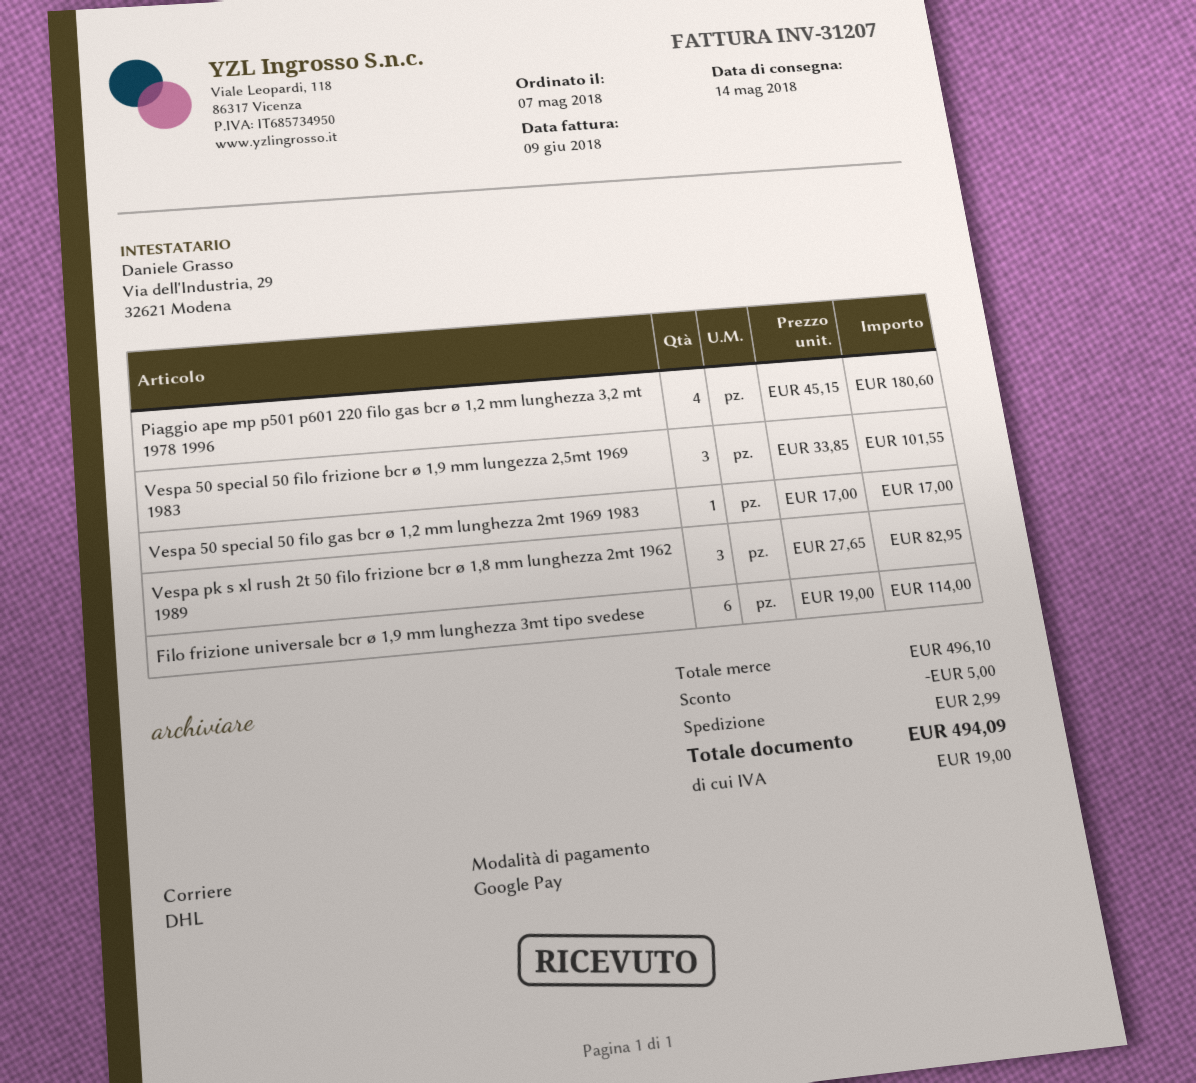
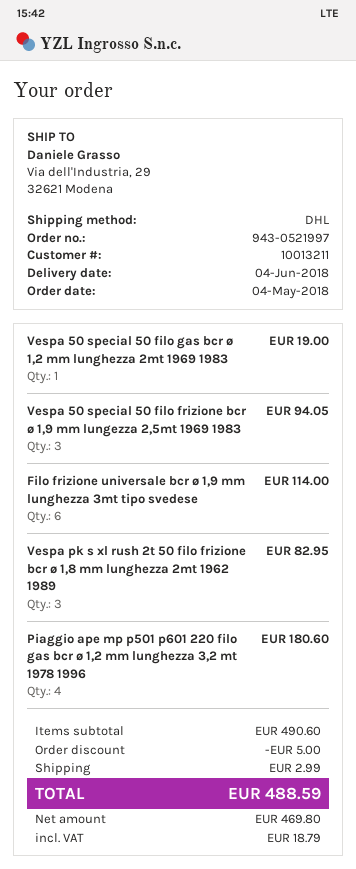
order date: 2018-05-07 -> 2018-05-04
delivery date: 2018-05-14 -> 2018-06-04
Vespa 50 special 50 filo frizione bcr ø 1,9 mm lungezza 2,5mt 1969 1983: 3 for 101.55 -> 3 for 94.05
Vespa 50 special 50 filo gas bcr ø 1,2 mm lunghezza 2mt 1969 1983: 1 for 17.00 -> 1 for 19.00
subtotal: 496.10 -> 490.60
tax: 19.00 -> 18.79
total: 494.09 -> 488.59

